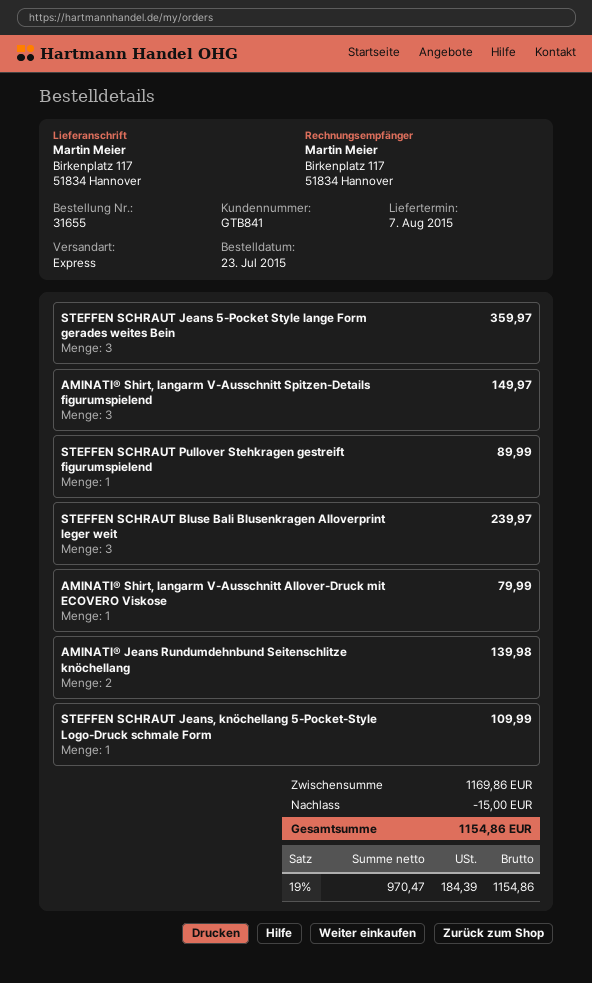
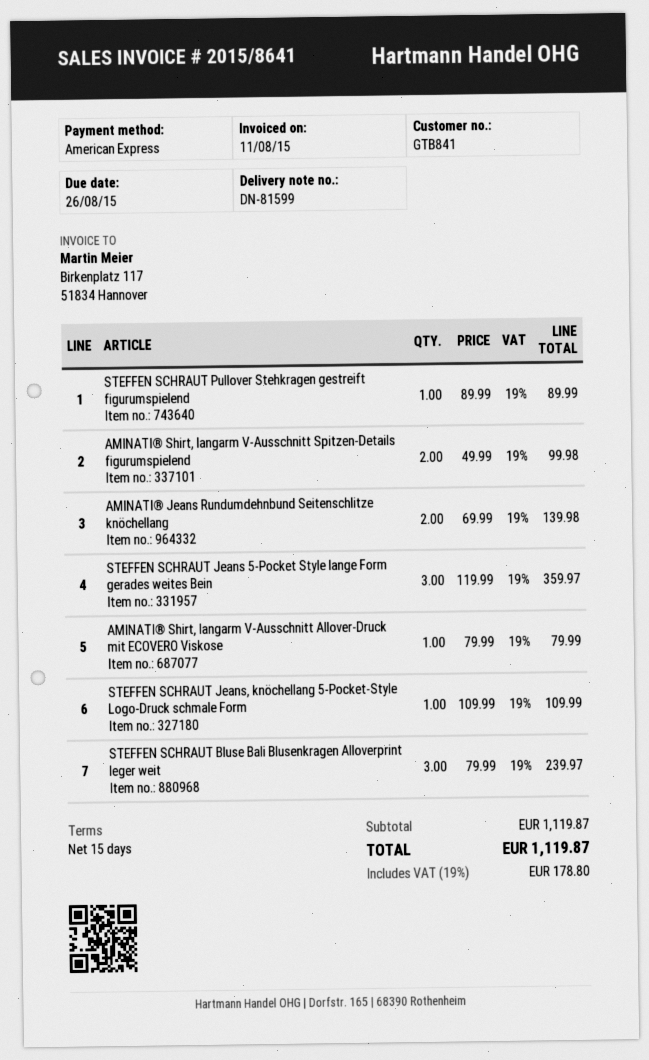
AMINATI® Shirt, langarm V-Ausschnitt Spitzen-Details figurumspielend: 3 for 149.97 -> 2 for 99.98
subtotal: 1169.86 -> 1119.87
discount: 15.00 -> none
tax: 19% = 184.39 -> 19% = 178.80
total: 1154.86 -> 1119.87

